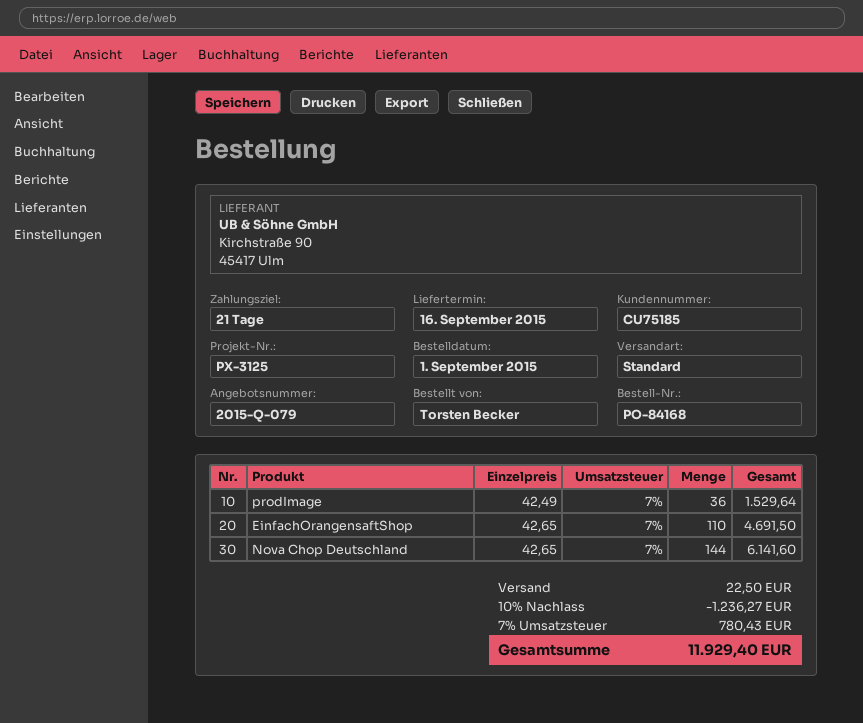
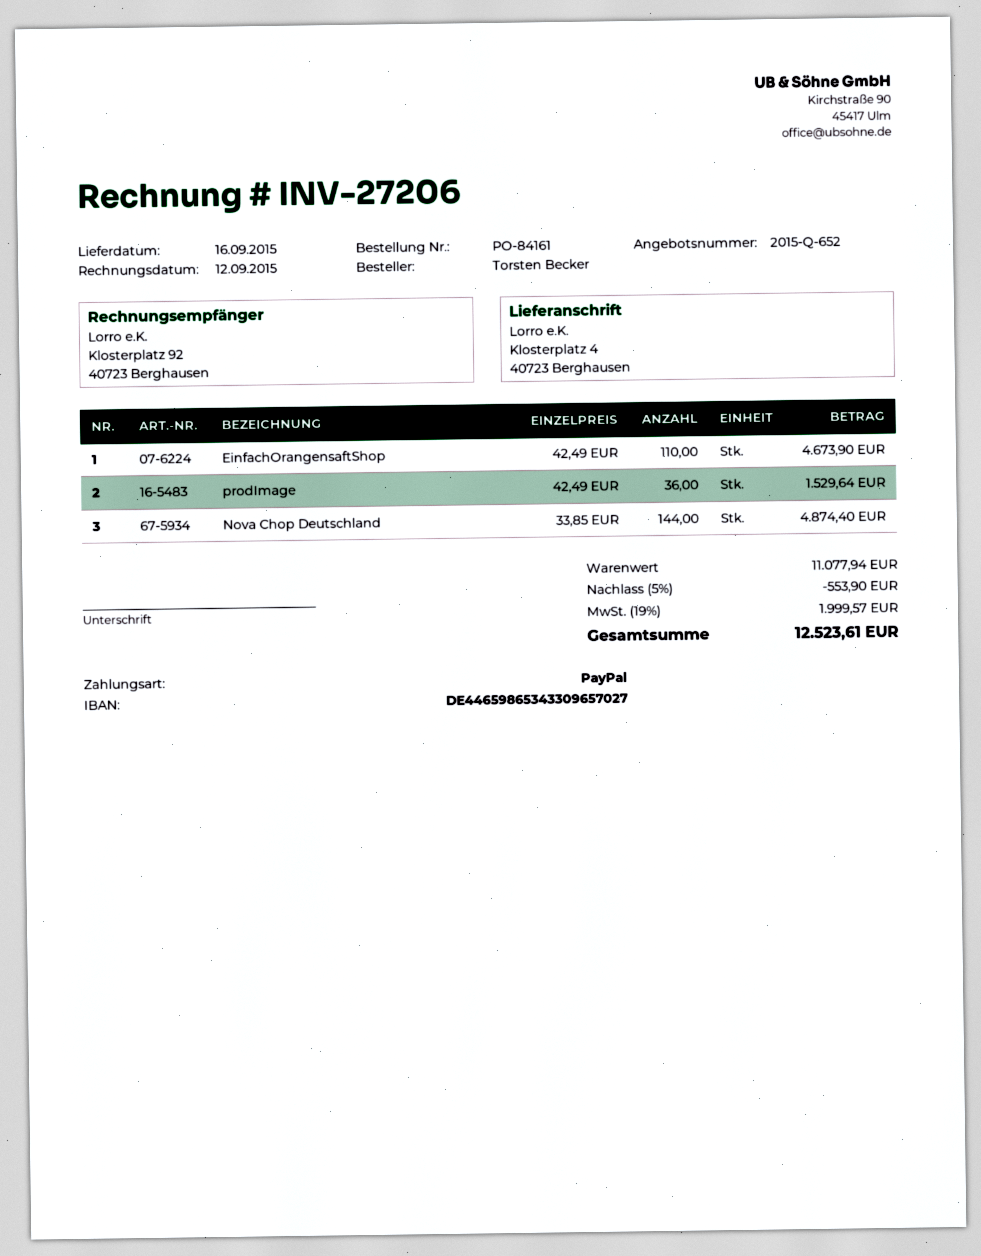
quote number: 2015-Q-079 -> 2015-Q-652
order number: PO-84168 -> PO-84161
EinfachOrangensaftShop: 110 x 42.65 = 4691.50 -> 110 x 42.49 = 4673.90
Nova Chop Deutschland: 144 x 42.65 = 6141.60 -> 144 x 33.85 = 4874.40
discount: 10% = 1236.27 -> 5% = 553.90
shipping: 22.50 -> none
tax: 7% = 780.43 -> 19% = 1999.57
total: 11929.40 -> 12523.61

